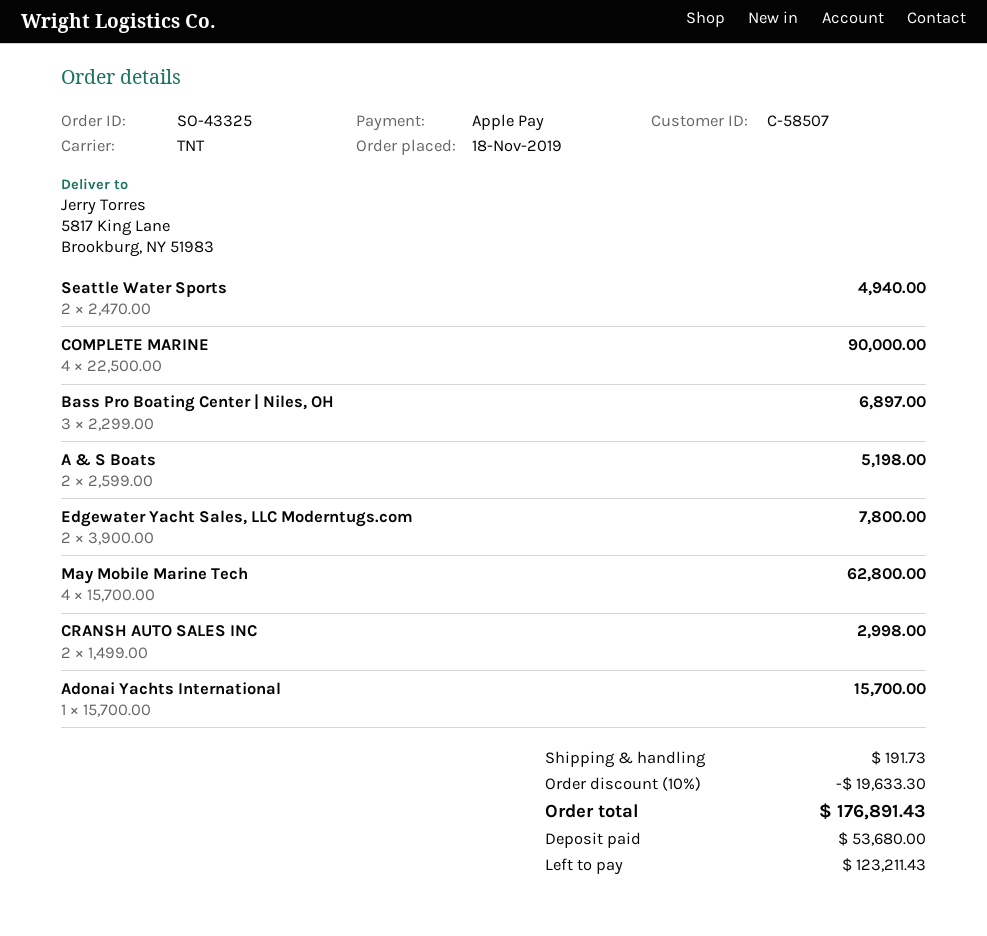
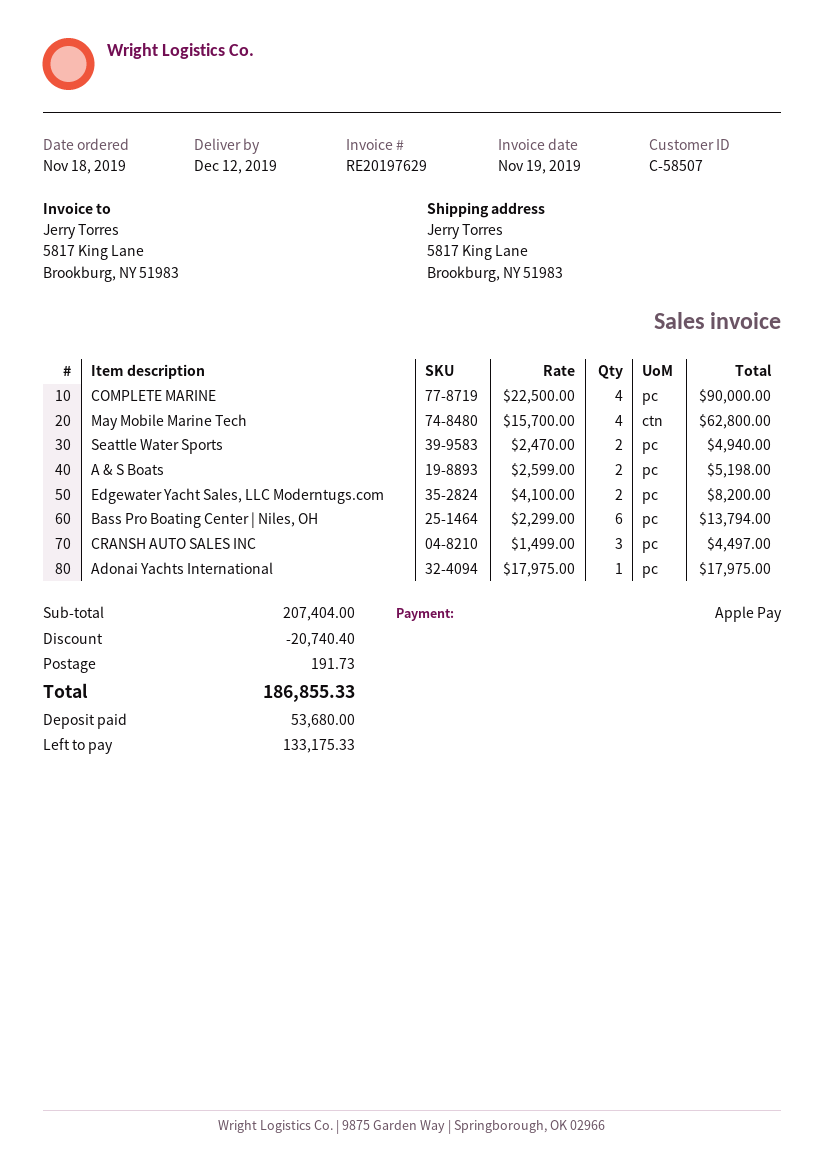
Bass Pro Boating Center | Niles, OH: 3 x 2299.00 = 6897.00 -> 6 x 2299.00 = 13794.00
Edgewater Yacht Sales, LLC Moderntugs.com: 2 x 3900.00 = 7800.00 -> 2 x 4100.00 = 8200.00
CRANSH AUTO SALES INC: 2 x 1499.00 = 2998.00 -> 3 x 1499.00 = 4497.00
Adonai Yachts International: 1 x 15700.00 = 15700.00 -> 1 x 17975.00 = 17975.00
discount: 19633.30 -> 20740.40
total: 176891.43 -> 186855.33
balance: 123211.43 -> 133175.33

